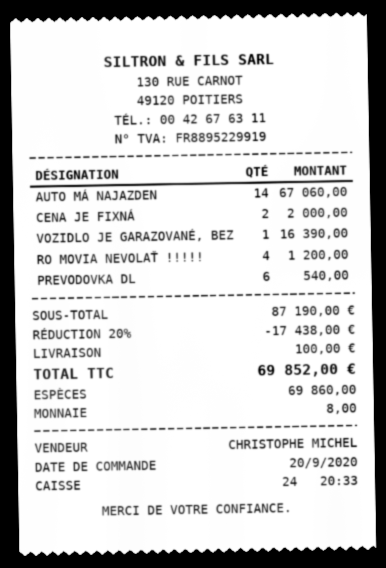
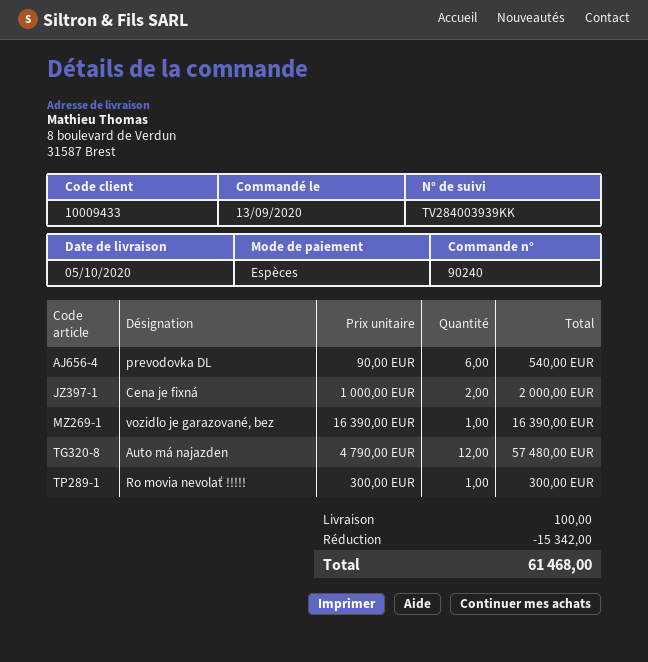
order date: 2020-09-20 -> 2020-09-13
AUTO MÁ NAJAZDEN: 14 for 67060.00 -> 12 for 57480.00
RO MOVIA NEVOLAŤ !!!!!: 4 for 1200.00 -> 1 for 300.00
discount: 17438.00 -> 15342.00
total: 69852.00 -> 61468.00

